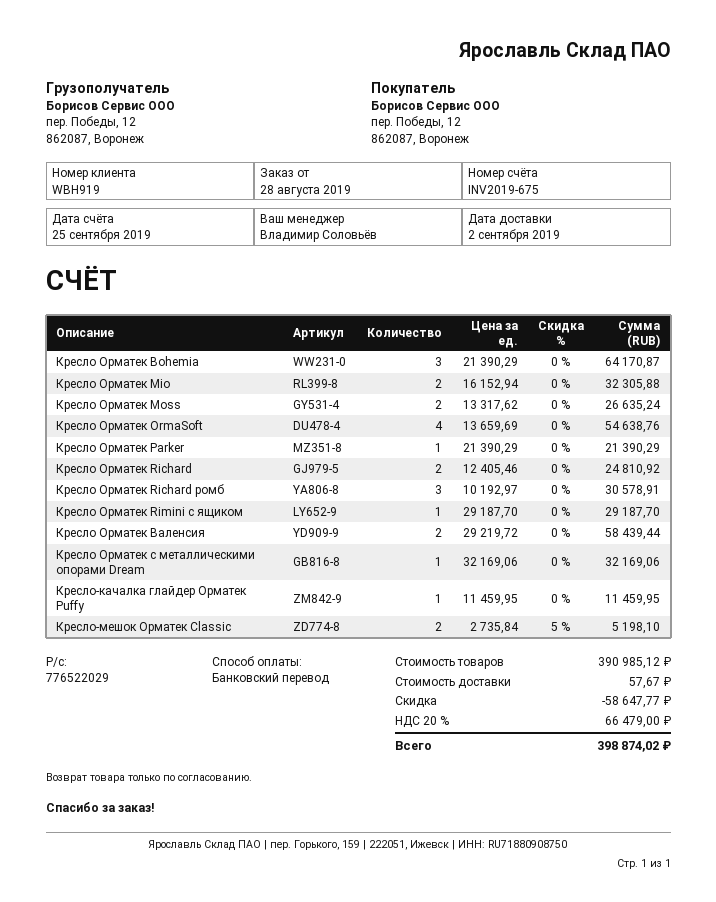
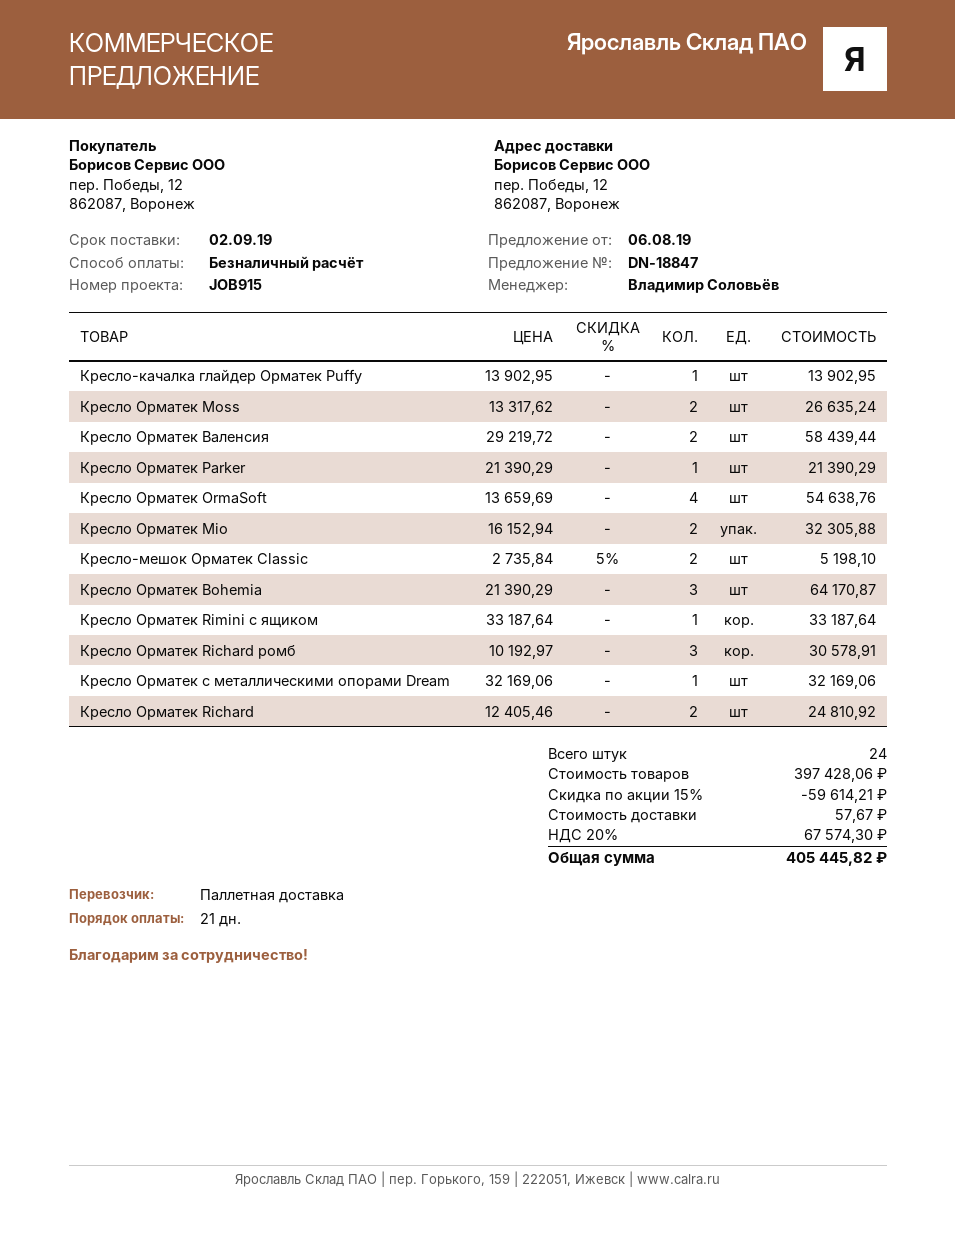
Кресло Орматек Rimini с ящиком: 1 x 29187.70 = 29187.70 -> 1 x 33187.64 = 33187.64
Кресло-качалка глайдер Орматек Puffy: 1 x 11459.95 = 11459.95 -> 1 x 13902.95 = 13902.95
subtotal: 390985.12 -> 397428.06
discount: 58647.77 -> 59614.21
tax: 20% = 66479.00 -> 20% = 67574.30
total: 398874.02 -> 405445.82

